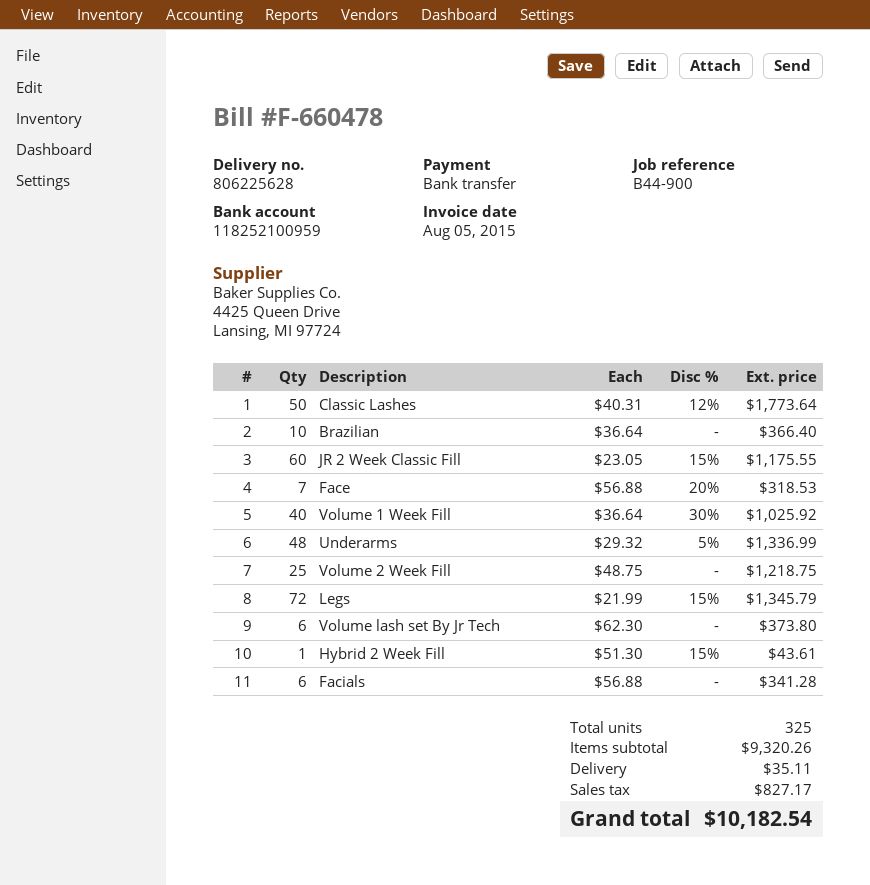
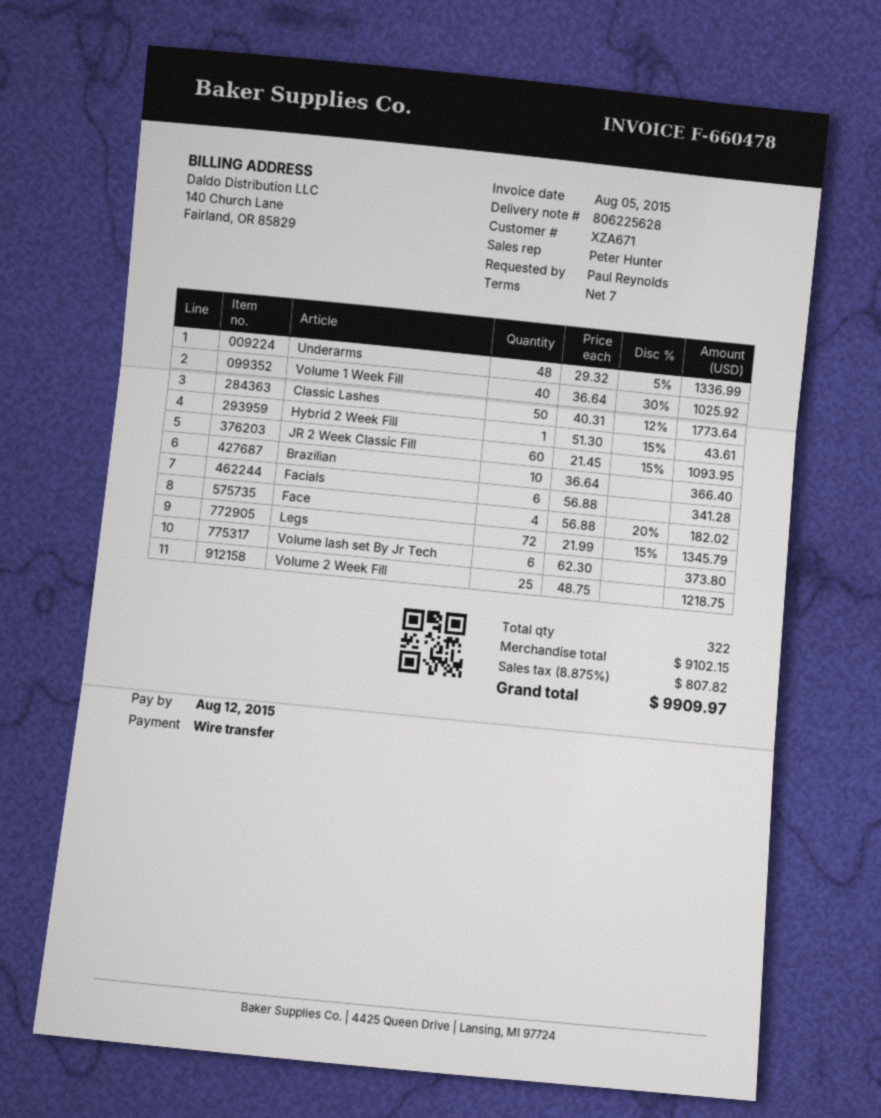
JR 2 Week Classic Fill: 60 x 23.05 - 15% = 1175.55 -> 60 x 21.45 - 15% = 1093.95
Face: 7 x 56.88 - 20% = 318.53 -> 4 x 56.88 - 20% = 182.02
total quantity: 325 -> 322
subtotal: 9320.26 -> 9102.15
shipping: 35.11 -> none
tax: 827.17 -> 807.82
total: 10182.54 -> 9909.97

